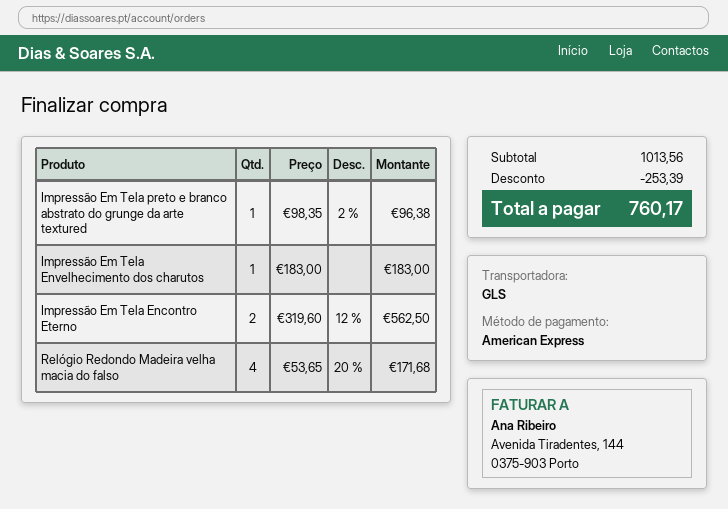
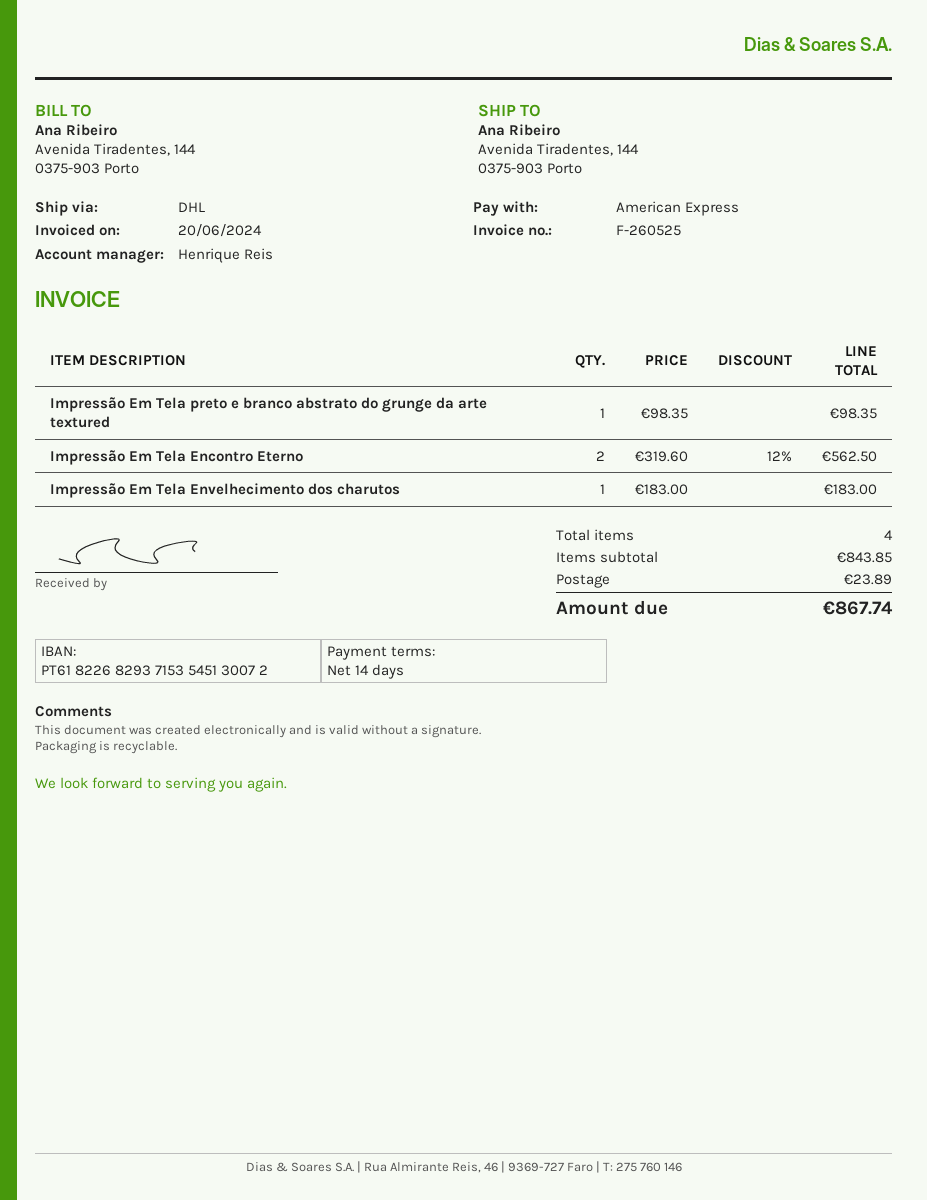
shipping method: GLS -> DHL
Impressão Em Tela preto e branco abstrato do grunge da arte textured: 1 x 98.35 - 2% = 96.38 -> 1 x 98.35 = 98.35
Relógio Redondo Madeira velha macia do falso: 4 x 53.65 - 20% = 171.68 -> none
subtotal: 1013.56 -> 843.85
discount: 253.39 -> none
shipping: none -> 23.89
total: 760.17 -> 867.74

